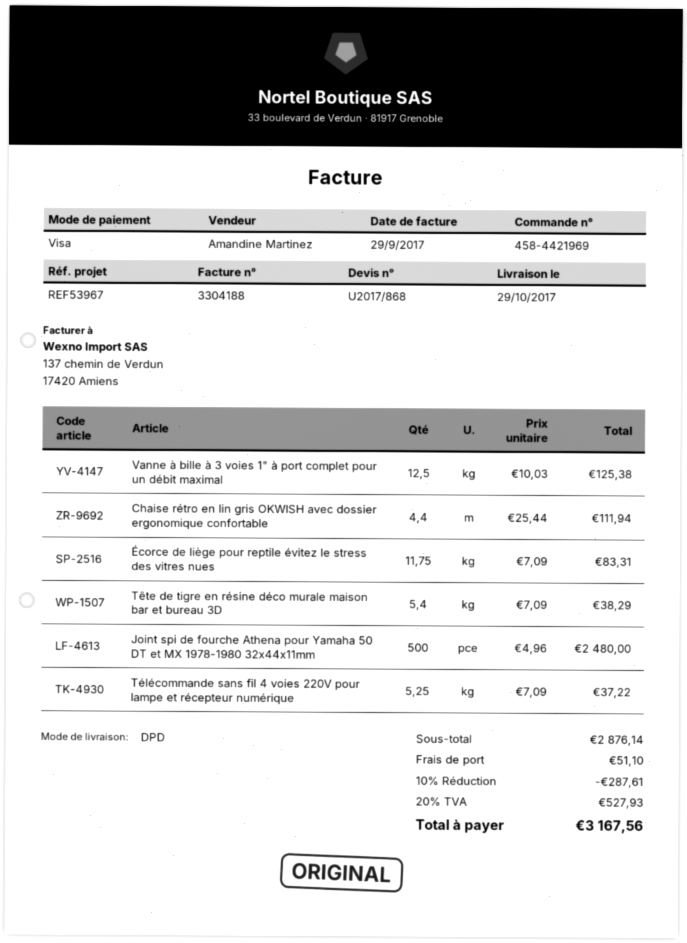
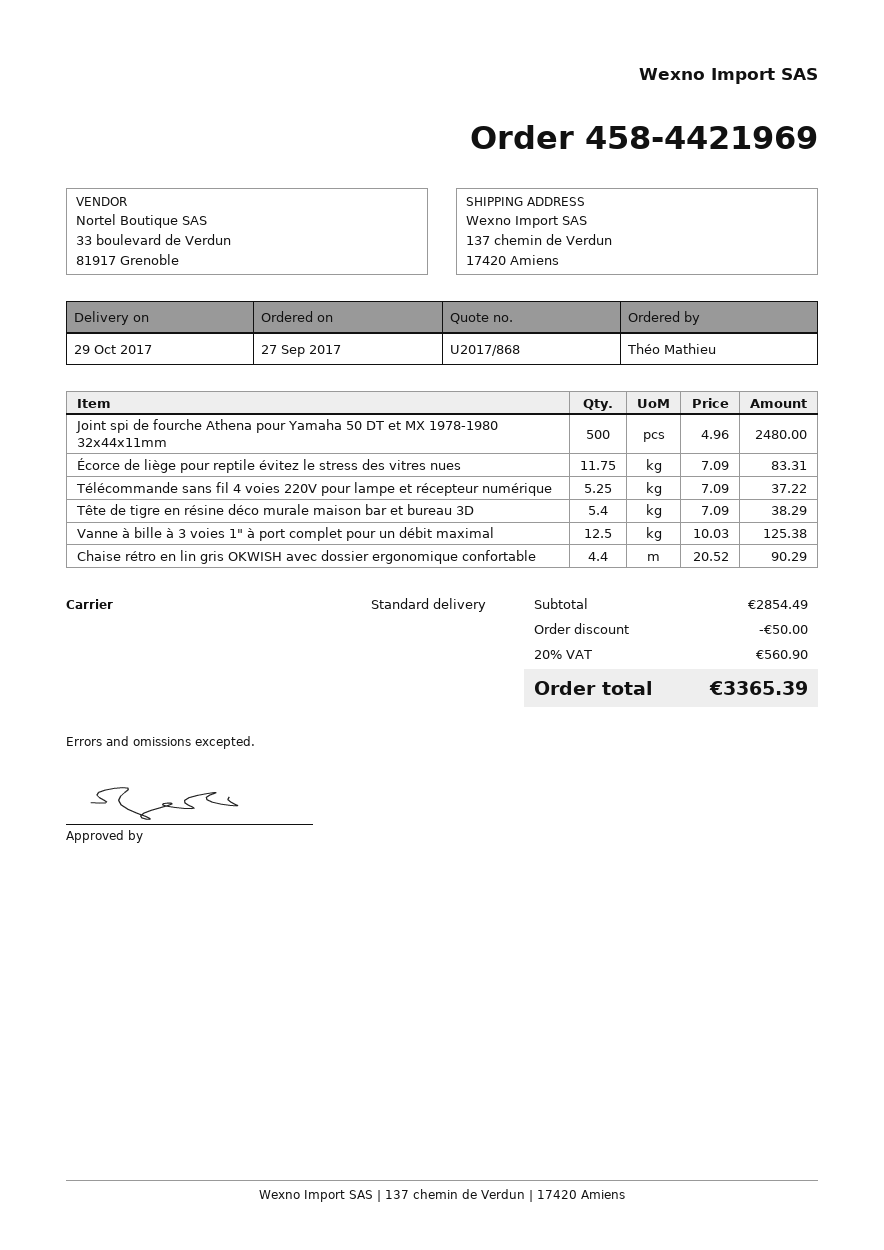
shipping method: DPD -> standard
Chaise rétro en lin gris OKWISH avec dossier ergonomique confortable: 4.4 x 25.44 = 111.94 -> 4.4 x 20.52 = 90.29
subtotal: 2876.14 -> 2854.49
discount: 287.61 -> 50.00
shipping: 51.10 -> none
tax: 20% = 527.93 -> 20% = 560.90
total: 3167.56 -> 3365.39

